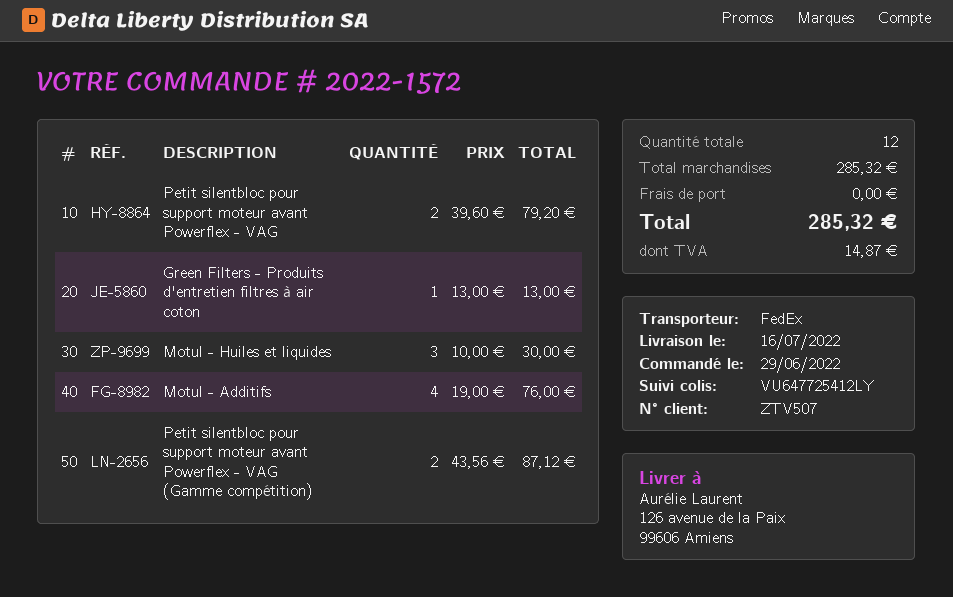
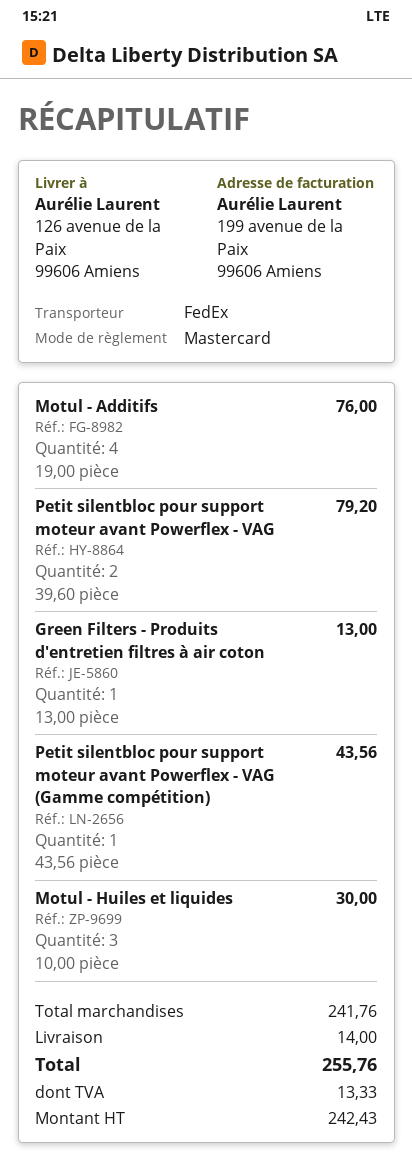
Petit silentbloc pour support moteur avant Powerflex - VAG (Gamme compétition): 2 x 43.56 = 87.12 -> 1 x 43.56 = 43.56
subtotal: 285.32 -> 241.76
shipping: 0.00 -> 14.00
tax: 14.87 -> 13.33
total: 285.32 -> 255.76

